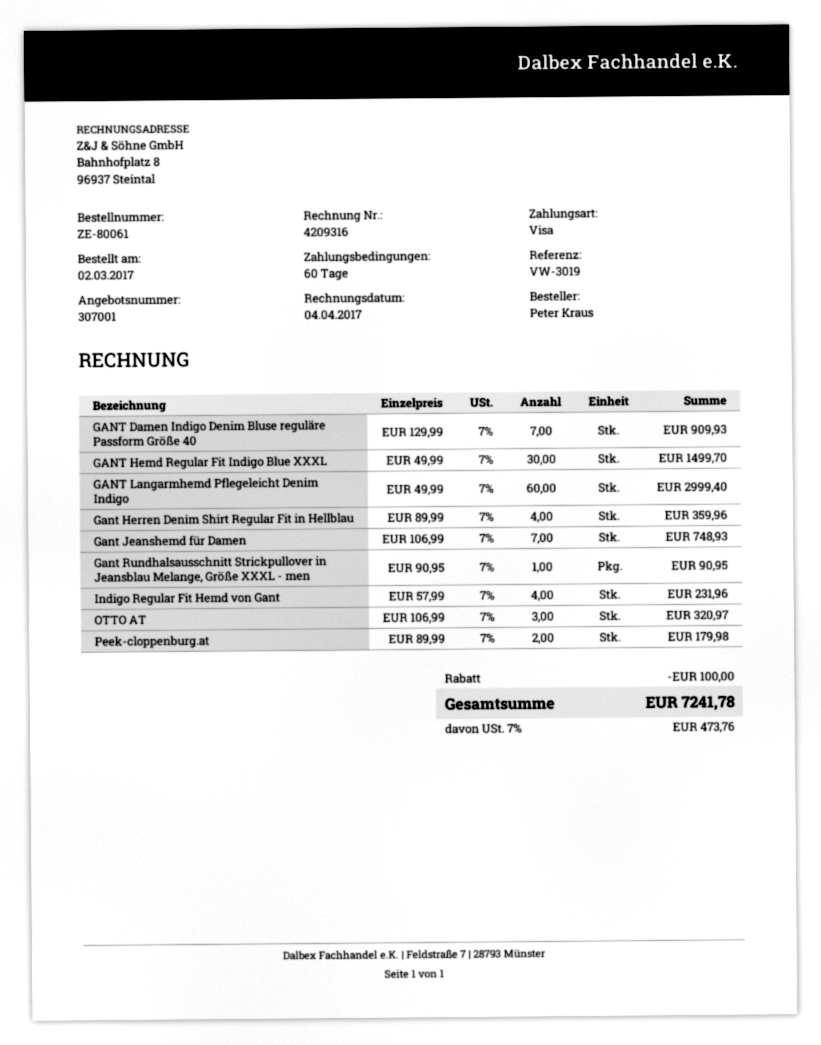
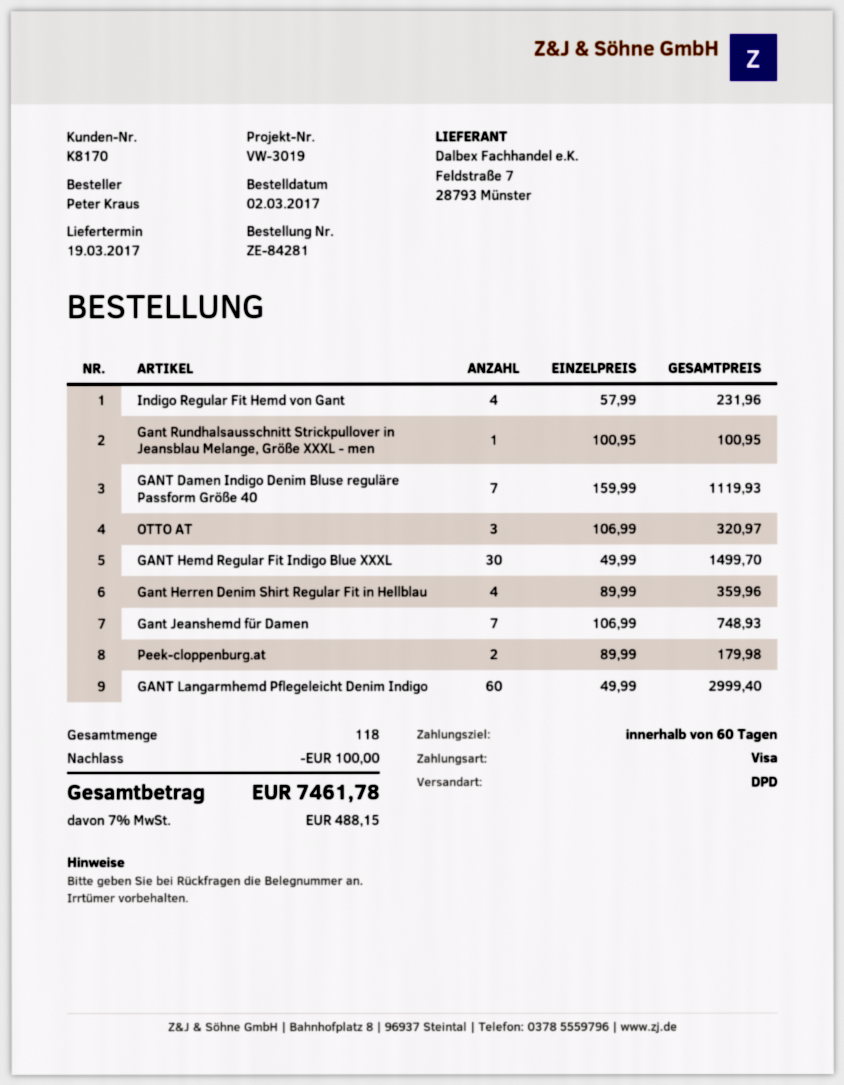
order number: ZE-80061 -> ZE-84281
GANT Damen Indigo Denim Bluse reguläre Passform Größe 40: 7 x 129.99 = 909.93 -> 7 x 159.99 = 1119.93
Gant Rundhalsausschnitt Strickpullover in Jeansblau Melange, Größe XXXL - men: 1 x 90.95 = 90.95 -> 1 x 100.95 = 100.95
tax: 7% = 473.76 -> 7% = 488.15
total: 7241.78 -> 7461.78

